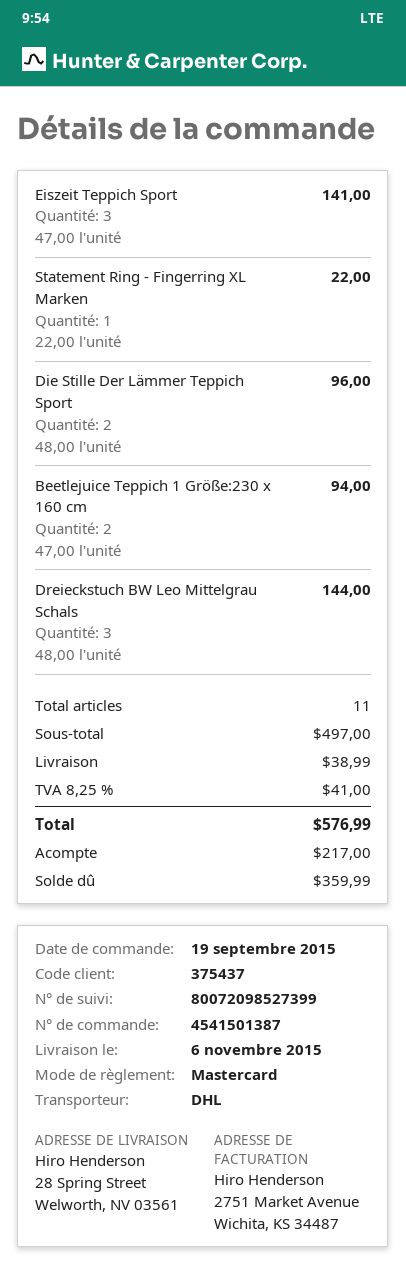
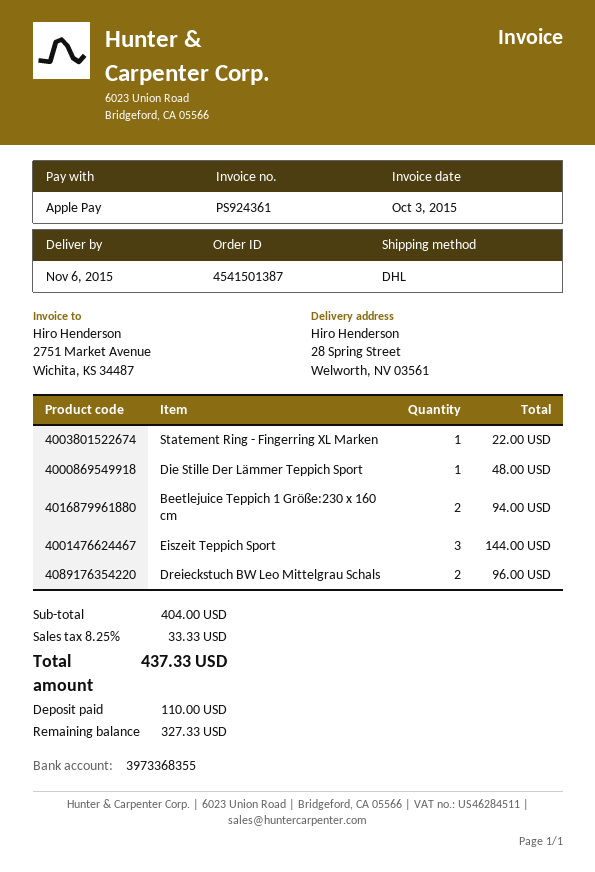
payment method: Mastercard -> Apple Pay
Eiszeit Teppich Sport: 3 for 141.00 -> 3 for 144.00
Die Stille Der Lämmer Teppich Sport: 2 for 96.00 -> 1 for 48.00
Dreieckstuch BW Leo Mittelgrau Schals: 3 for 144.00 -> 2 for 96.00
subtotal: 497.00 -> 404.00
shipping: 38.99 -> none
tax: 8.25% = 41.00 -> 8.25% = 33.33
total: 576.99 -> 437.33
deposit: 217.00 -> 110.00
balance: 359.99 -> 327.33

